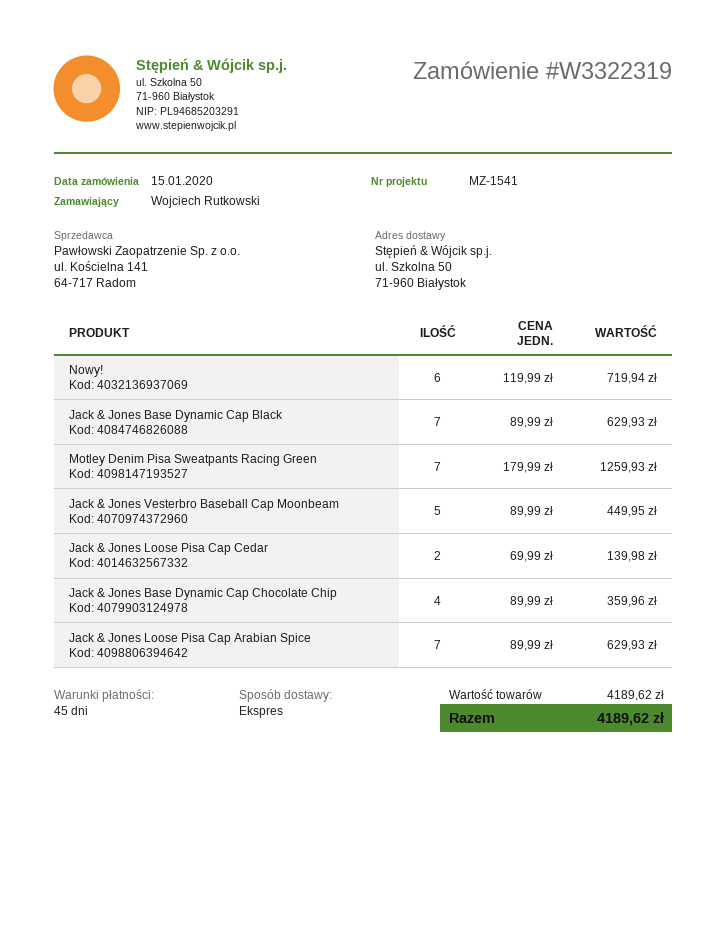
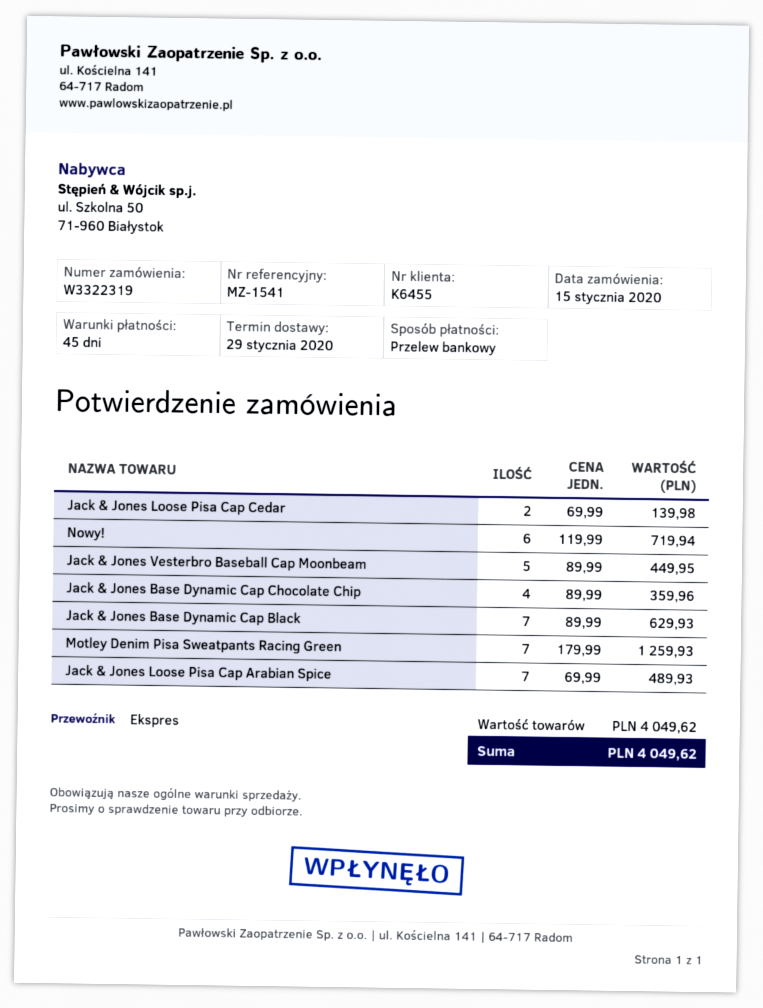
Jack & Jones Loose Pisa Cap Arabian Spice: 7 x 89.99 = 629.93 -> 7 x 69.99 = 489.93
subtotal: 4189.62 -> 4049.62
total: 4189.62 -> 4049.62

